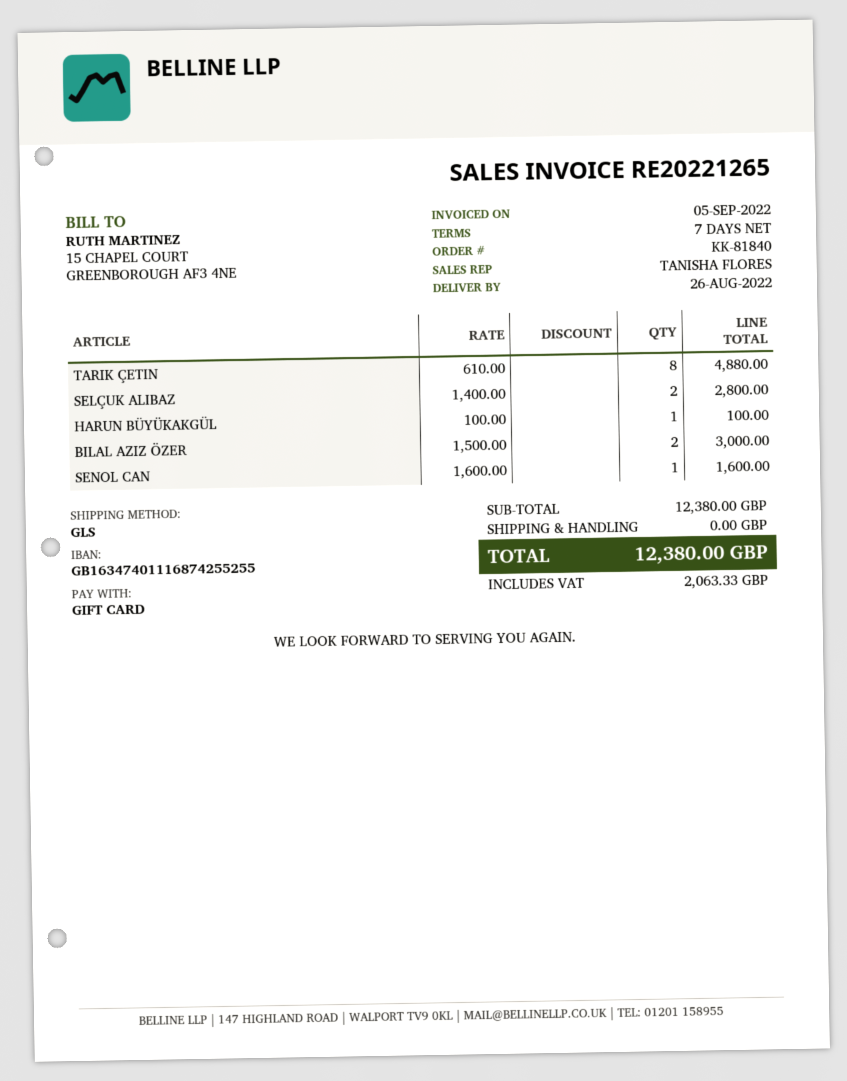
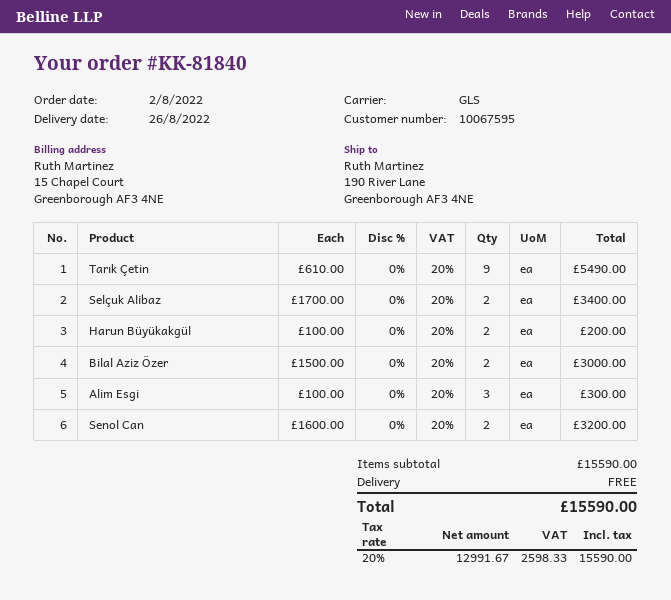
TARIK ÇETIN: 8 x 610.00 = 4880.00 -> 9 x 610.00 = 5490.00
SELÇUK ALIBAZ: 2 x 1400.00 = 2800.00 -> 2 x 1700.00 = 3400.00
HARUN BÜYÜKAKGÜL: 1 x 100.00 = 100.00 -> 2 x 100.00 = 200.00
SENOL CAN: 1 x 1600.00 = 1600.00 -> 2 x 1600.00 = 3200.00
Alim Esgi: none -> 3 x 100.00 = 300.00
subtotal: 12380.00 -> 15590.00
tax: 2063.33 -> 2598.33
total: 12380.00 -> 15590.00

